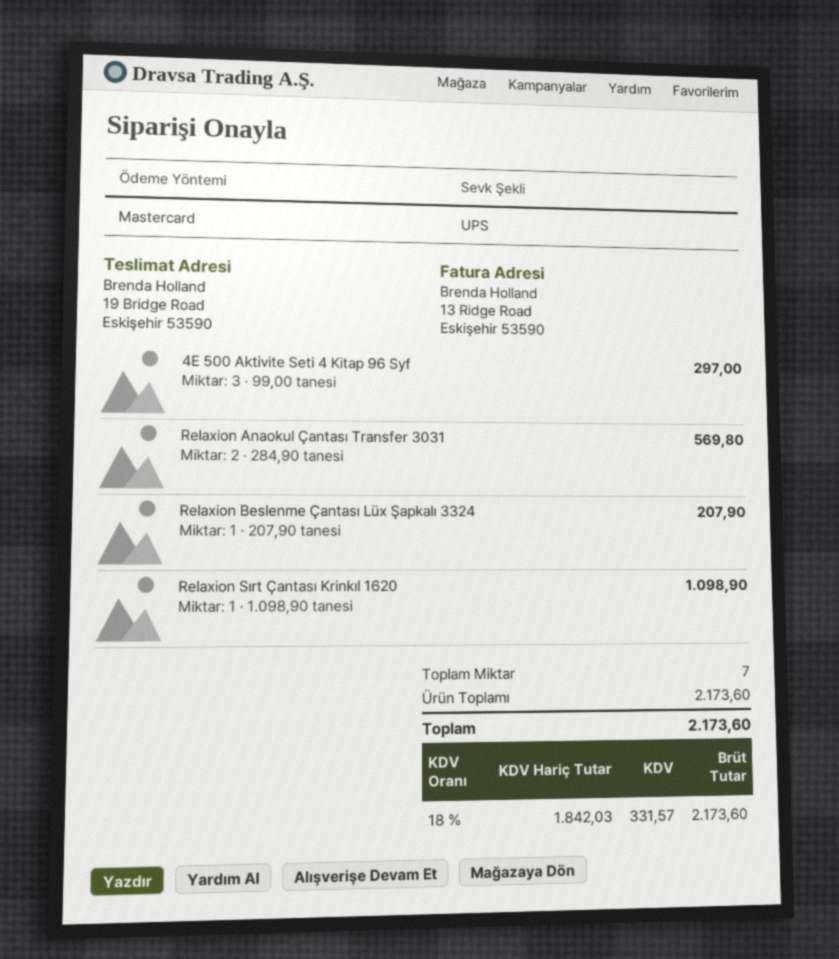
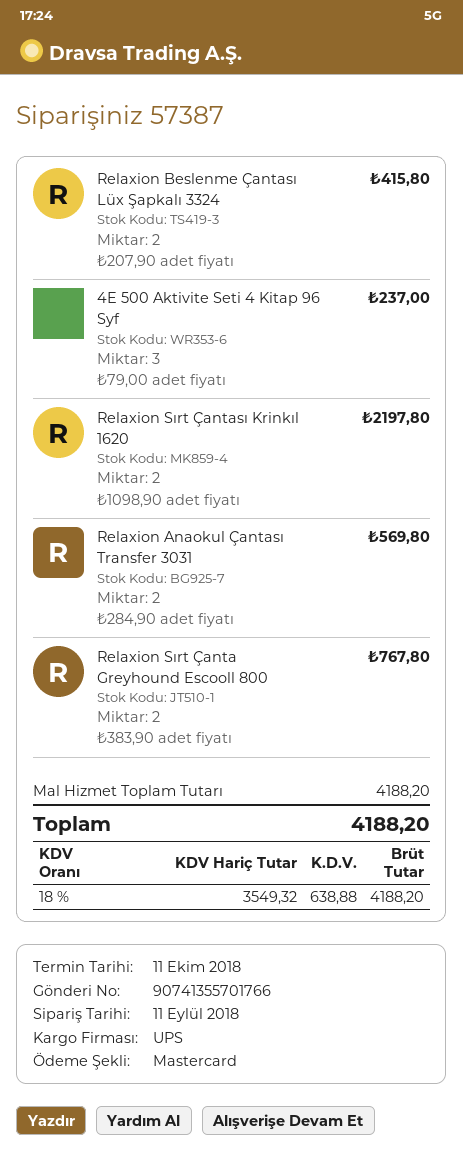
4E 500 Aktivite Seti 4 Kitap 96 Syf: 3 x 99.00 = 297.00 -> 3 x 79.00 = 237.00
Relaxion Beslenme Çantası Lüx Şapkalı 3324: 1 x 207.90 = 207.90 -> 2 x 207.90 = 415.80
Relaxion Sırt Çantası Krinkıl 1620: 1 x 1098.90 = 1098.90 -> 2 x 1098.90 = 2197.80
Relaxion Sırt Çanta Greyhound Escooll 800: none -> 2 x 383.90 = 767.80
subtotal: 2173.60 -> 4188.20
net: 1842.03 -> 3549.32
tax: 18% = 331.57 -> 18% = 638.88
total: 2173.60 -> 4188.20

